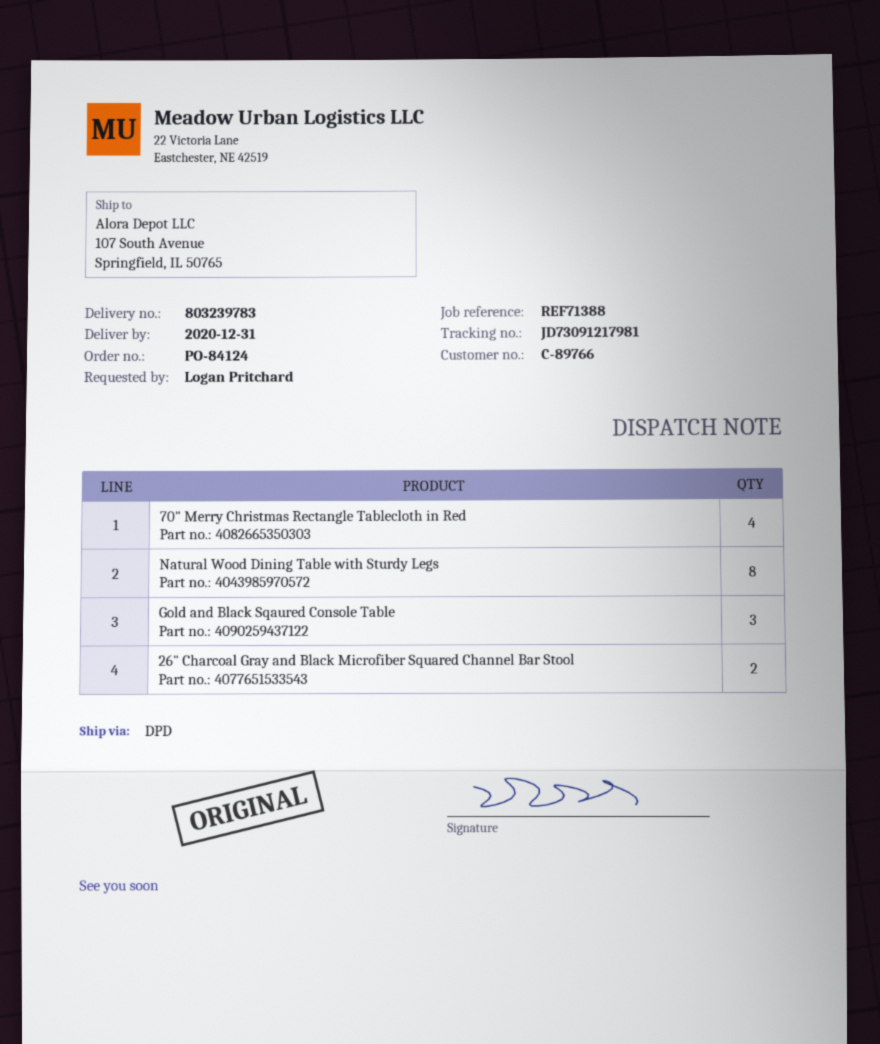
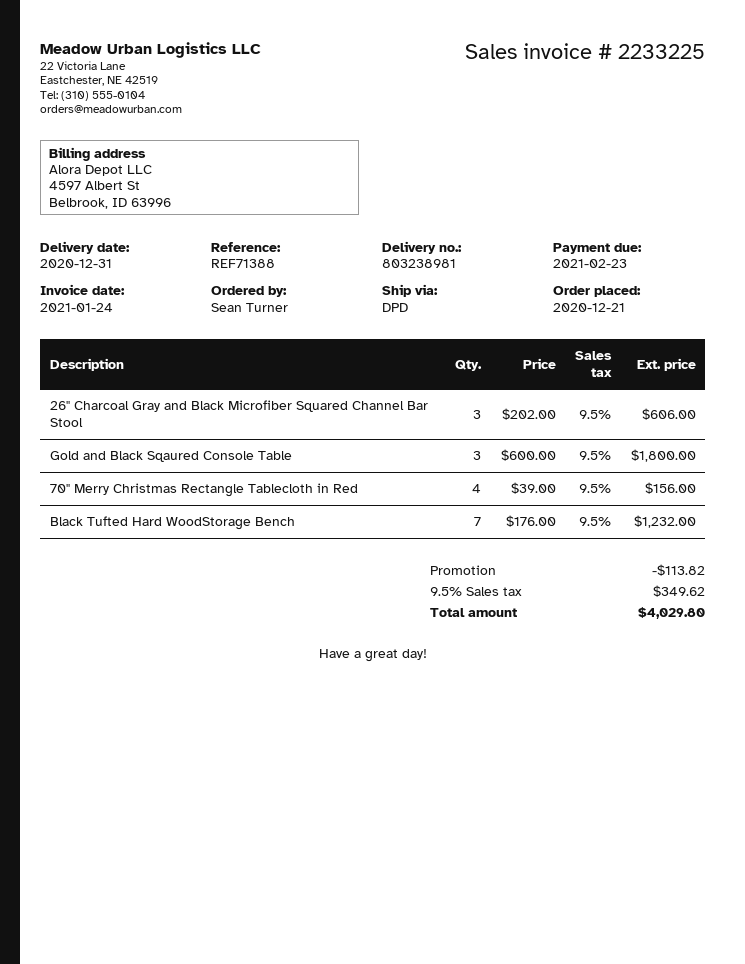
delivery note number: 803239783 -> 803238981
ordered by: Logan Pritchard -> Sean Turner
Natural Wood Dining Table with Sturdy Legs: 8 -> none
26" Charcoal Gray and Black Microfiber Squared Channel Bar Stool: 2 -> 3
Black Tufted Hard WoodStorage Bench: none -> 7

